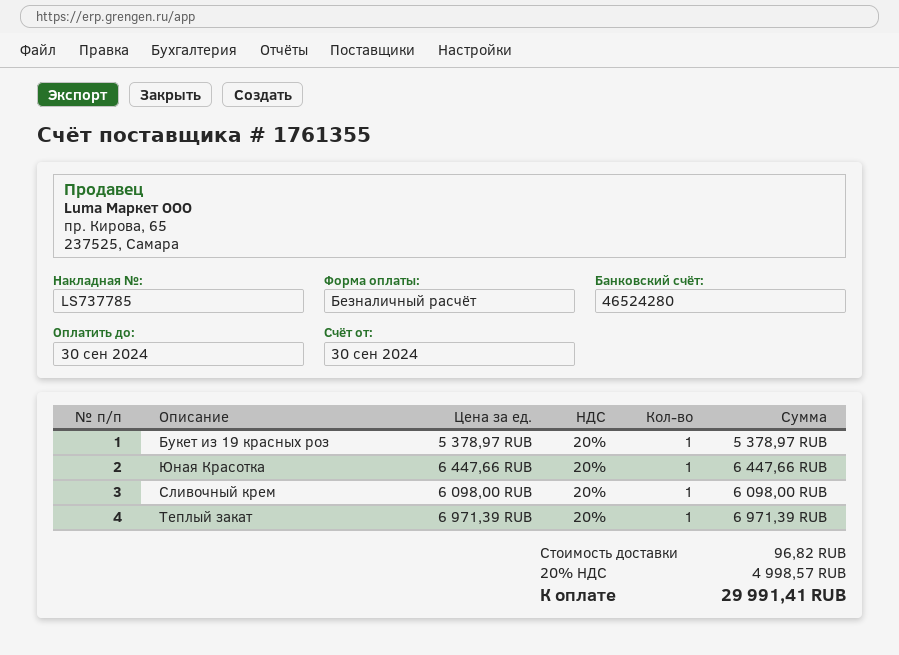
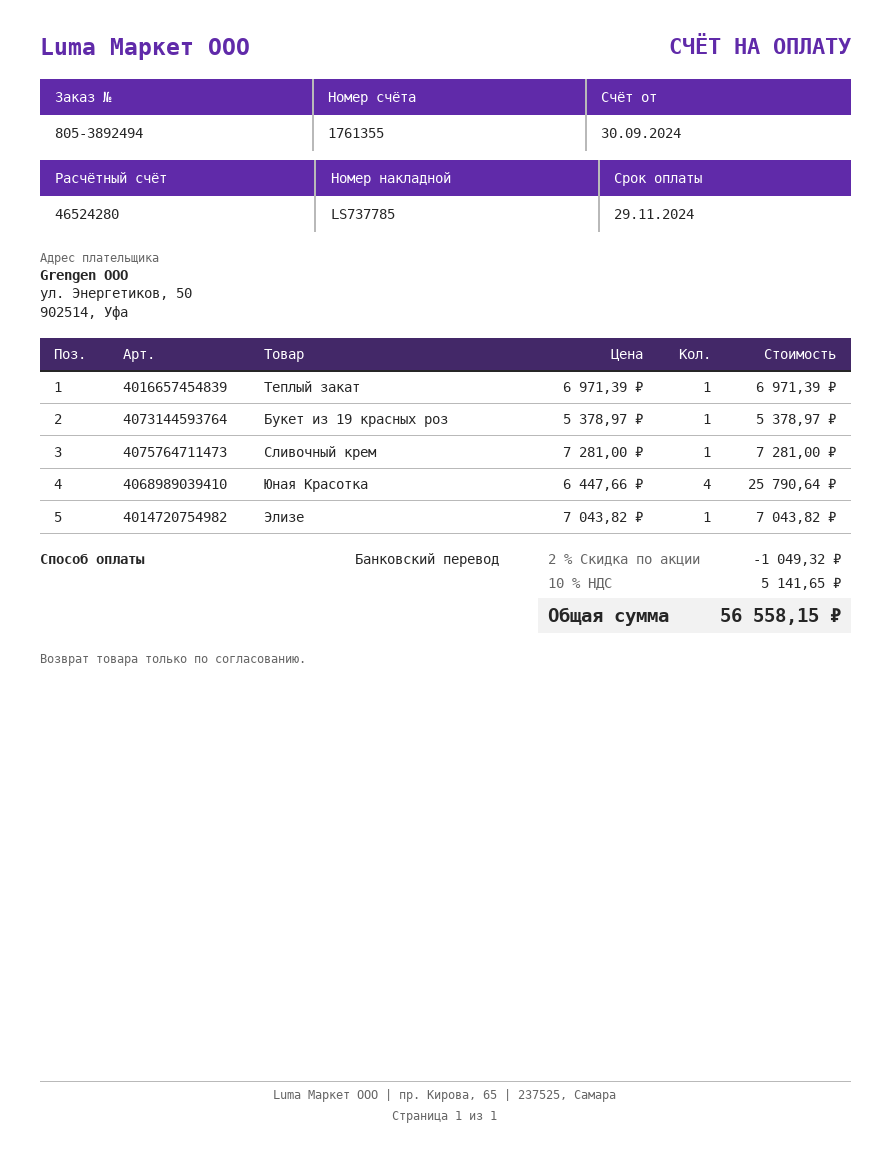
due date: 2024-09-30 -> 2024-11-29
Юная Красотка: 1 x 6447.66 = 6447.66 -> 4 x 6447.66 = 25790.64
Сливочный крем: 1 x 6098.00 = 6098.00 -> 1 x 7281.00 = 7281.00
Элизе: none -> 1 x 7043.82 = 7043.82
discount: none -> 2% = 1049.32
shipping: 96.82 -> none
tax: 20% = 4998.57 -> 10% = 5141.65
total: 29991.41 -> 56558.15

